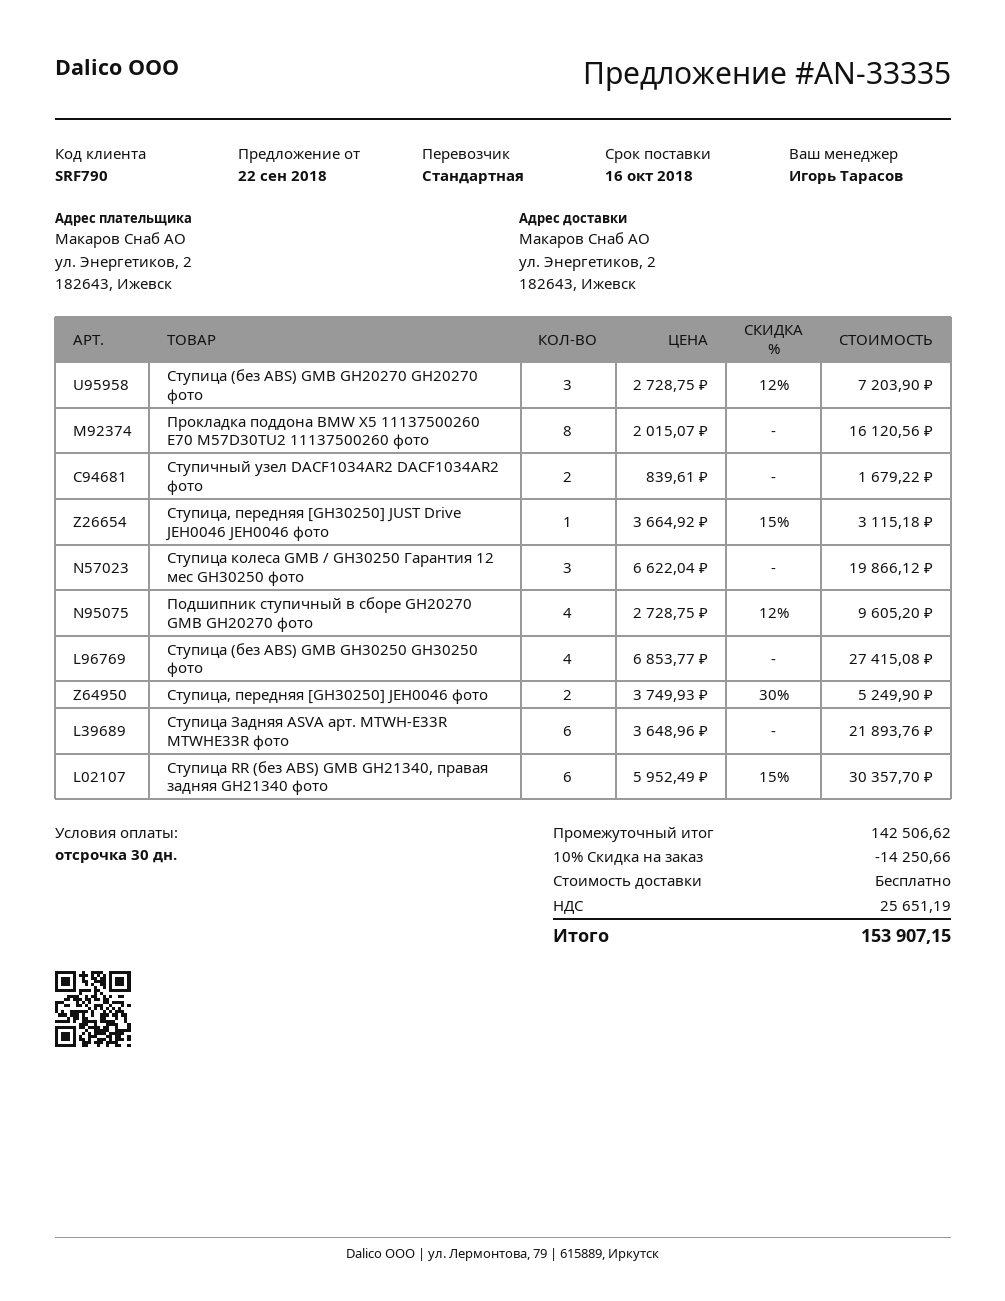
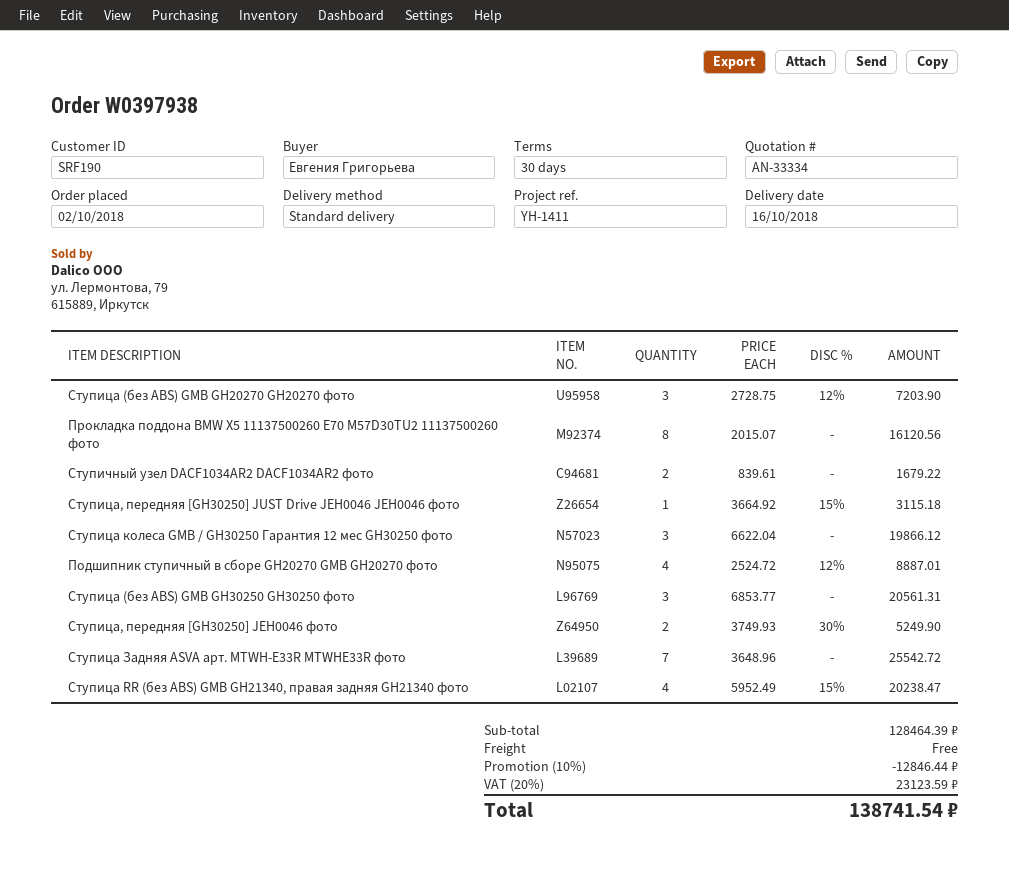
quote number: AN-33335 -> AN-33334
customer number: SRF790 -> SRF190
Подшипник ступичный в сборе GH20270 GMB GH20270 фото: 4 x 2728.75 - 12% = 9605.20 -> 4 x 2524.72 - 12% = 8887.01
Ступица (без ABS) GMB GH30250 GH30250 фото: 4 x 6853.77 = 27415.08 -> 3 x 6853.77 = 20561.31
Ступица Задняя ASVA арт. MTWH-E33R MTWHE33R фото: 6 x 3648.96 = 21893.76 -> 7 x 3648.96 = 25542.72
Ступица RR (без ABS) GMB GH21340, правая задняя GH21340 фото: 6 x 5952.49 - 15% = 30357.70 -> 4 x 5952.49 - 15% = 20238.47
subtotal: 142506.62 -> 128464.39
discount: 10% = 14250.66 -> 10% = 12846.44
tax: 25651.19 -> 23123.59
total: 153907.15 -> 138741.54

